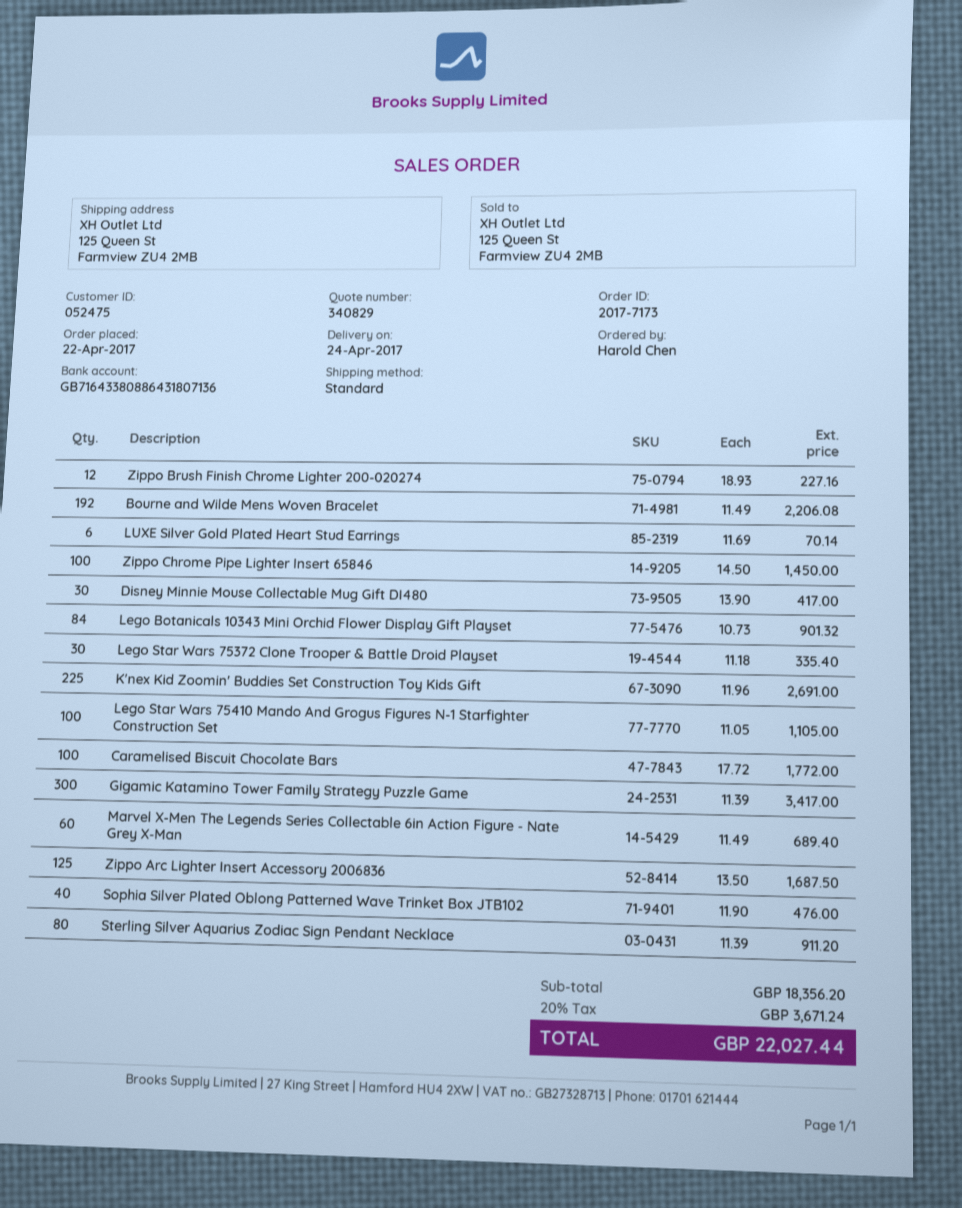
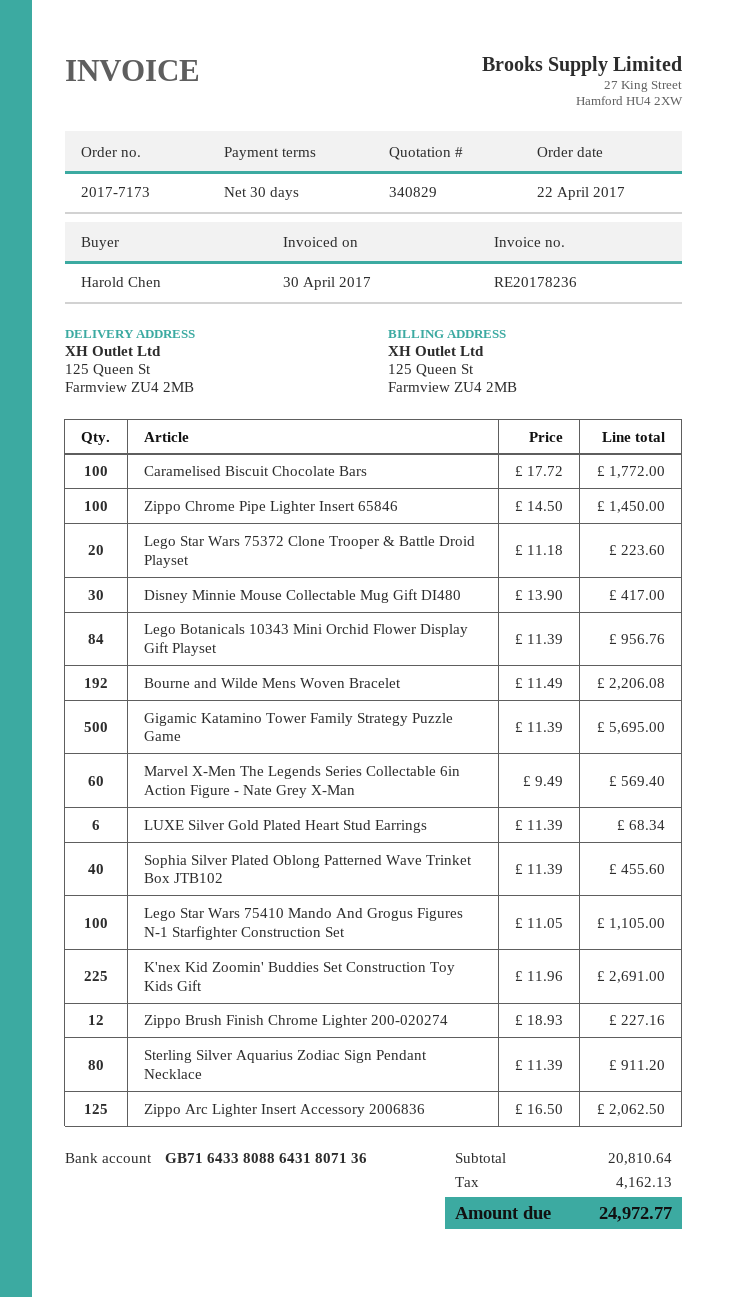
LUXE Silver Gold Plated Heart Stud Earrings: 6 x 11.69 = 70.14 -> 6 x 11.39 = 68.34
Lego Botanicals 10343 Mini Orchid Flower Display Gift Playset: 84 x 10.73 = 901.32 -> 84 x 11.39 = 956.76
Lego Star Wars 75372 Clone Trooper & Battle Droid Playset: 30 x 11.18 = 335.40 -> 20 x 11.18 = 223.60
Gigamic Katamino Tower Family Strategy Puzzle Game: 300 x 11.39 = 3417.00 -> 500 x 11.39 = 5695.00
Marvel X-Men The Legends Series Collectable 6in Action Figure - Nate Grey X-Man: 60 x 11.49 = 689.40 -> 60 x 9.49 = 569.40
Zippo Arc Lighter Insert Accessory 2006836: 125 x 13.50 = 1687.50 -> 125 x 16.50 = 2062.50
Sophia Silver Plated Oblong Patterned Wave Trinket Box JTB102: 40 x 11.90 = 476.00 -> 40 x 11.39 = 455.60
subtotal: 18356.20 -> 20810.64
tax: 3671.24 -> 4162.13
total: 22027.44 -> 24972.77

